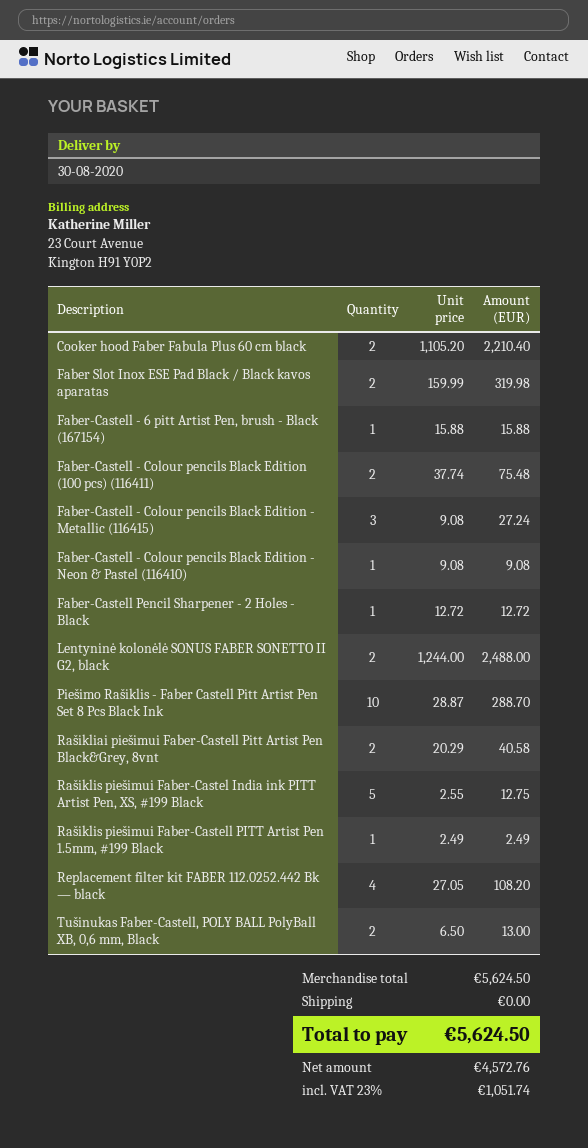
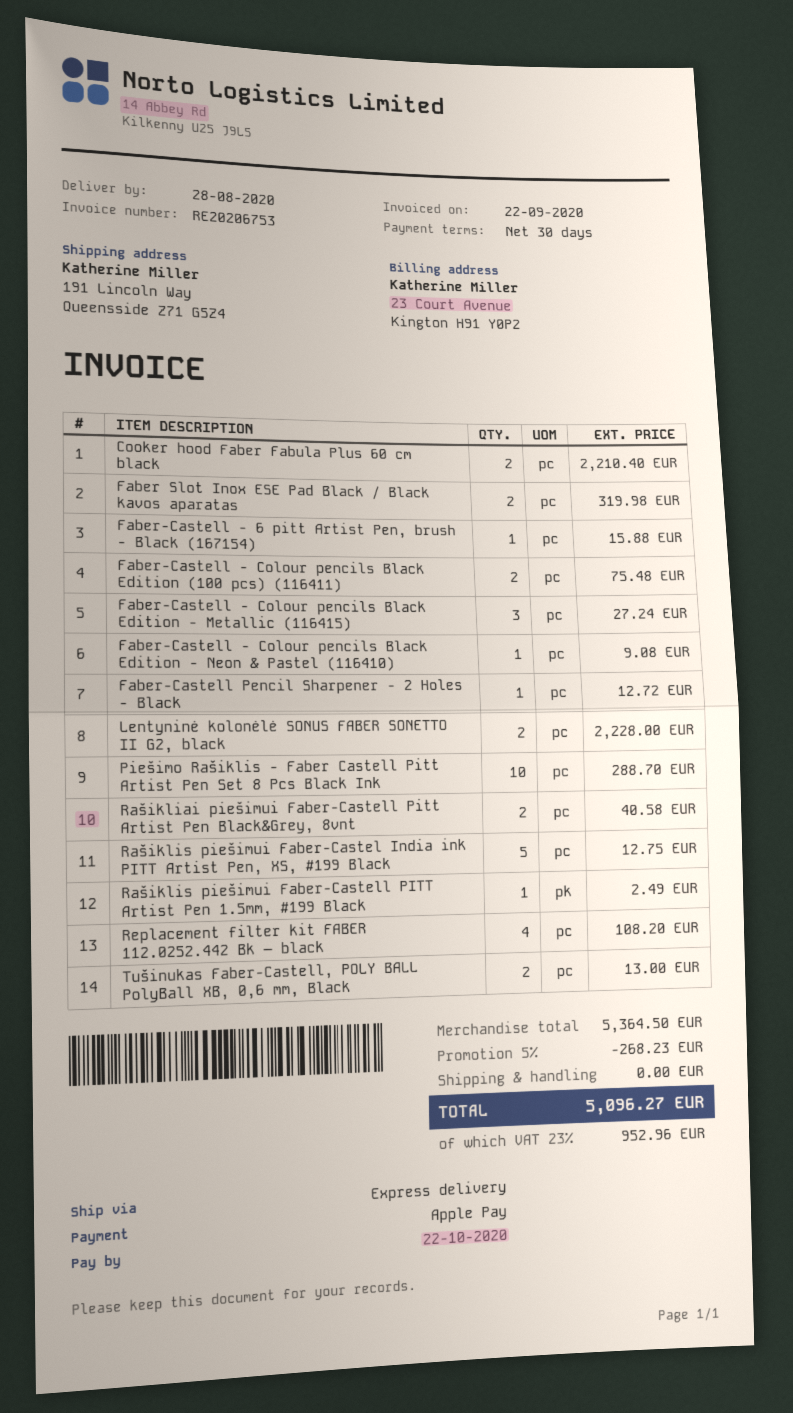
delivery date: 2020-08-30 -> 2020-08-28
Lentyninė kolonėlė SONUS FABER SONETTO II G2, black: 2 for 2488.00 -> 2 for 2228.00
subtotal: 5624.50 -> 5364.50
discount: none -> 5% = 268.23
tax: 23% = 1051.74 -> 23% = 952.96
total: 5624.50 -> 5096.27

